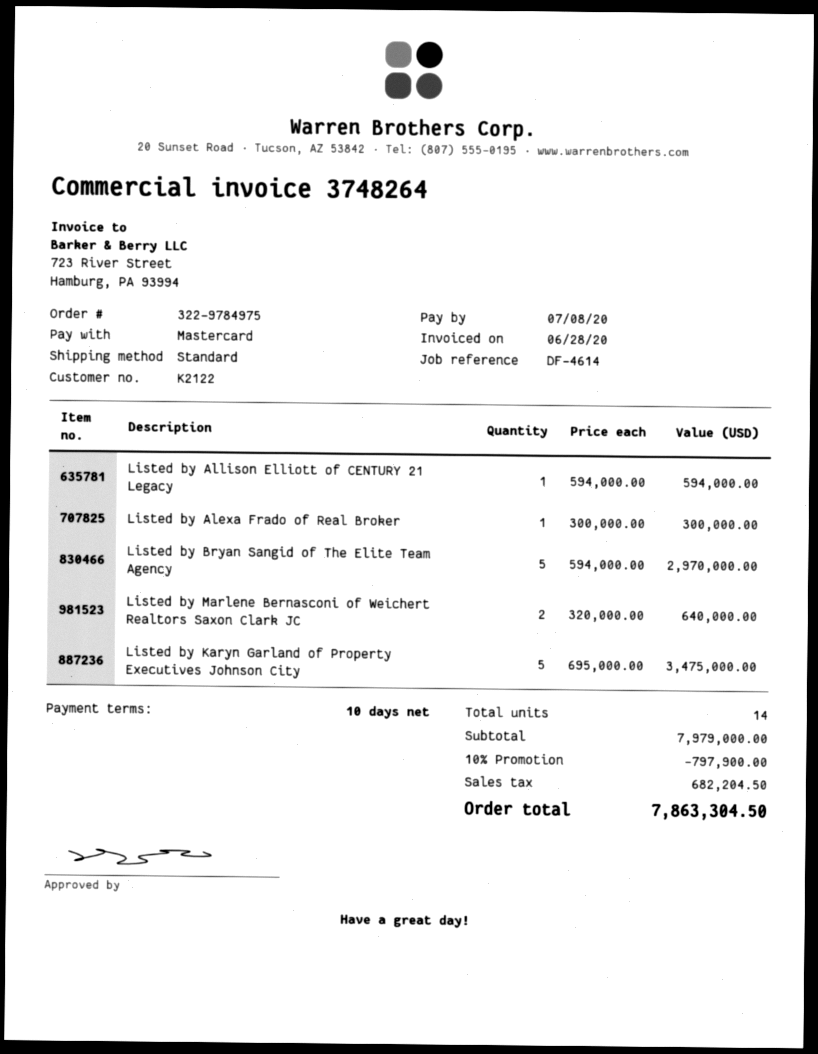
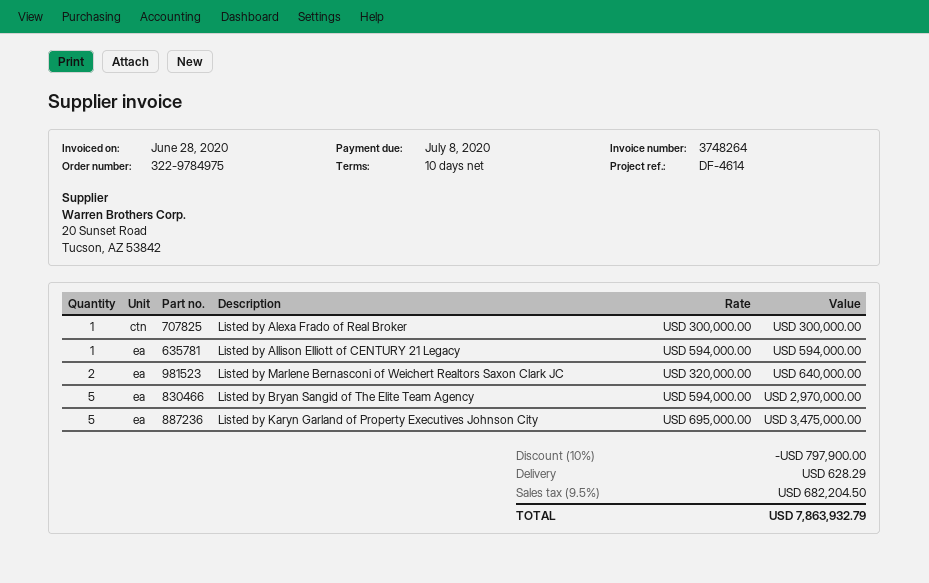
shipping: none -> 628.29
total: 7863304.50 -> 7863932.79

